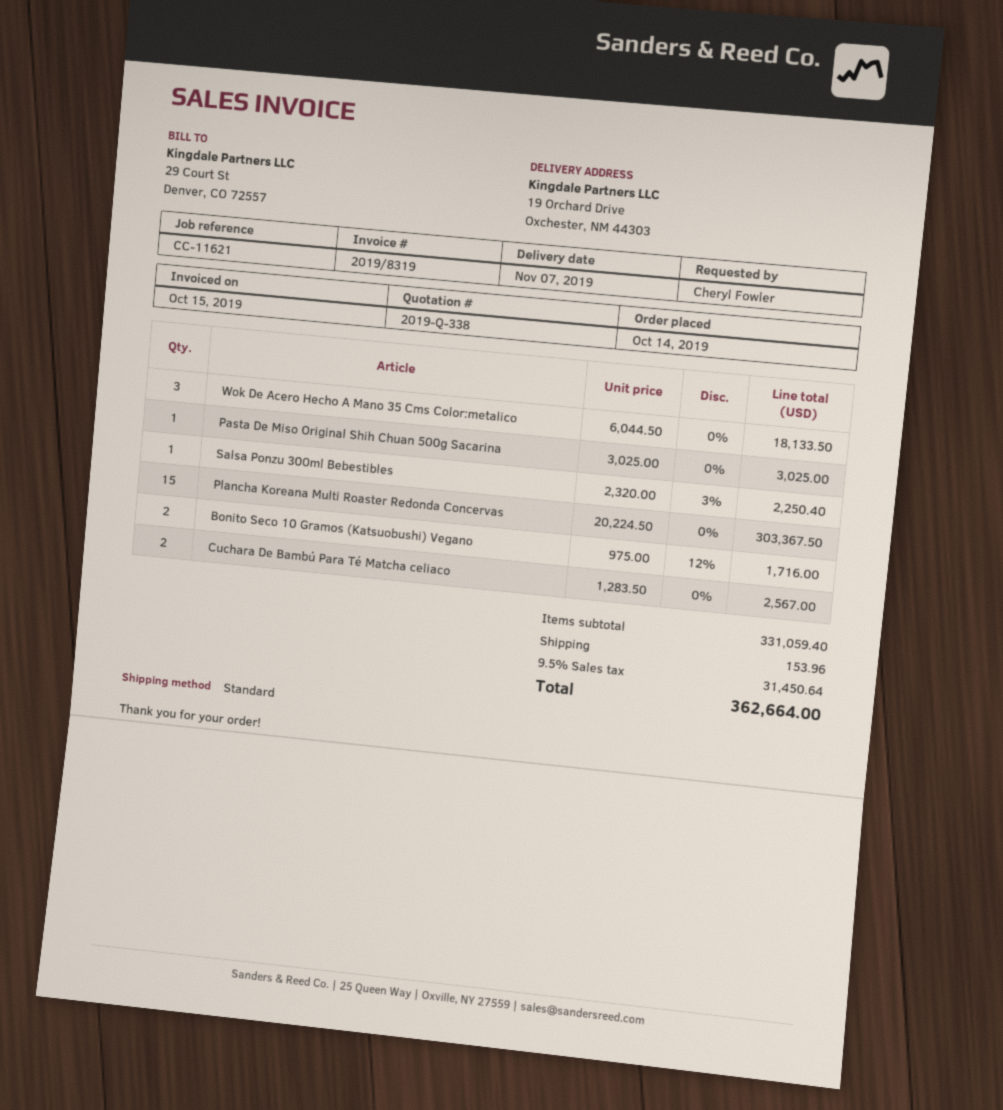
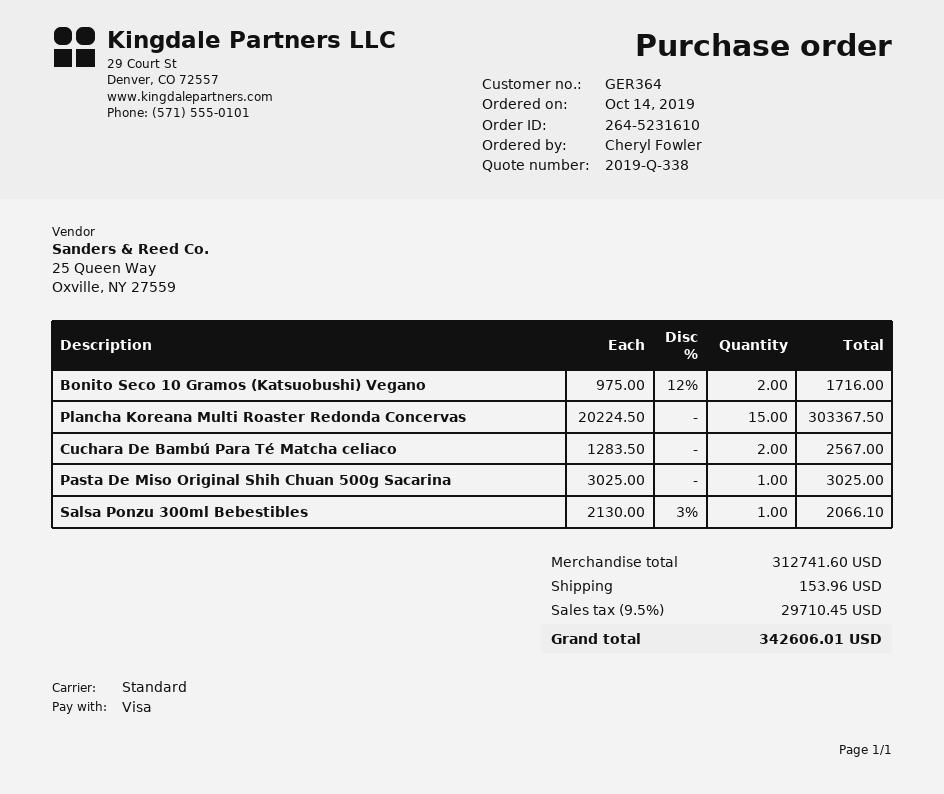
Wok De Acero Hecho A Mano 35 Cms Color:metalico: 3 x 6044.50 = 18133.50 -> none
Salsa Ponzu 300ml Bebestibles: 1 x 2320.00 - 3% = 2250.40 -> 1 x 2130.00 - 3% = 2066.10
subtotal: 331059.40 -> 312741.60
tax: 9.5% = 31450.64 -> 9.5% = 29710.45
total: 362664.00 -> 342606.01

